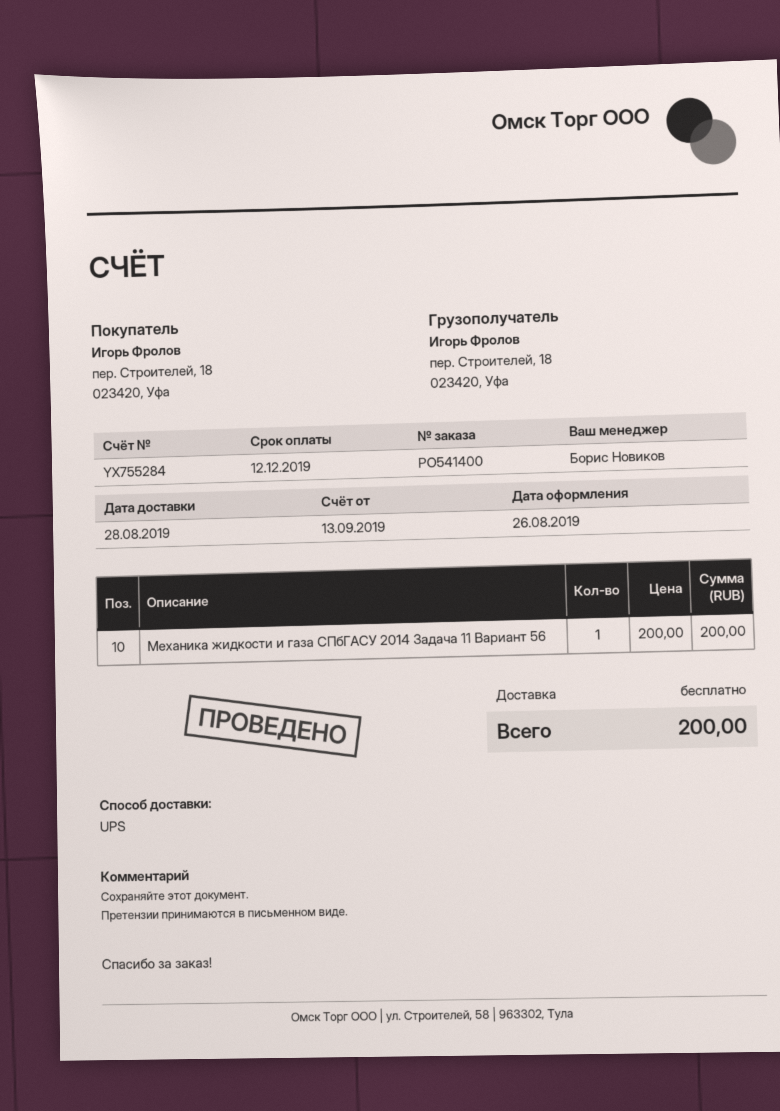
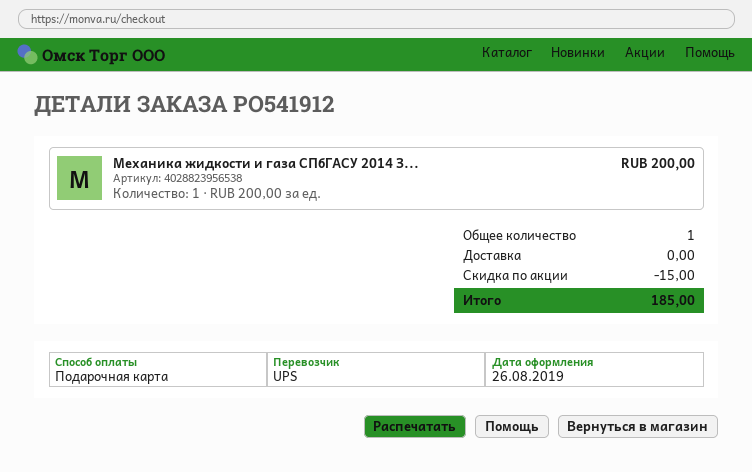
order number: PO541400 -> PO541912
discount: none -> 15.00
total: 200.00 -> 185.00

